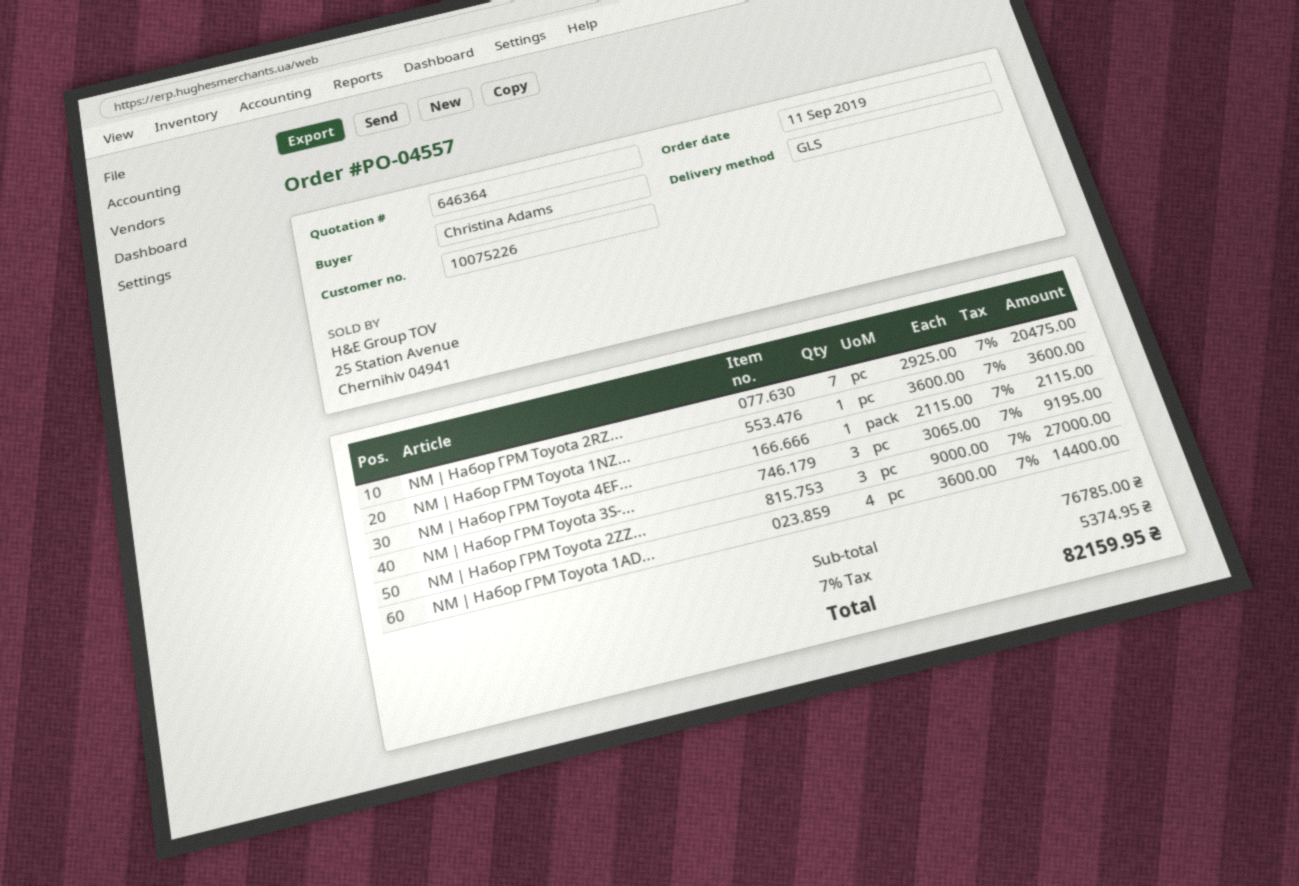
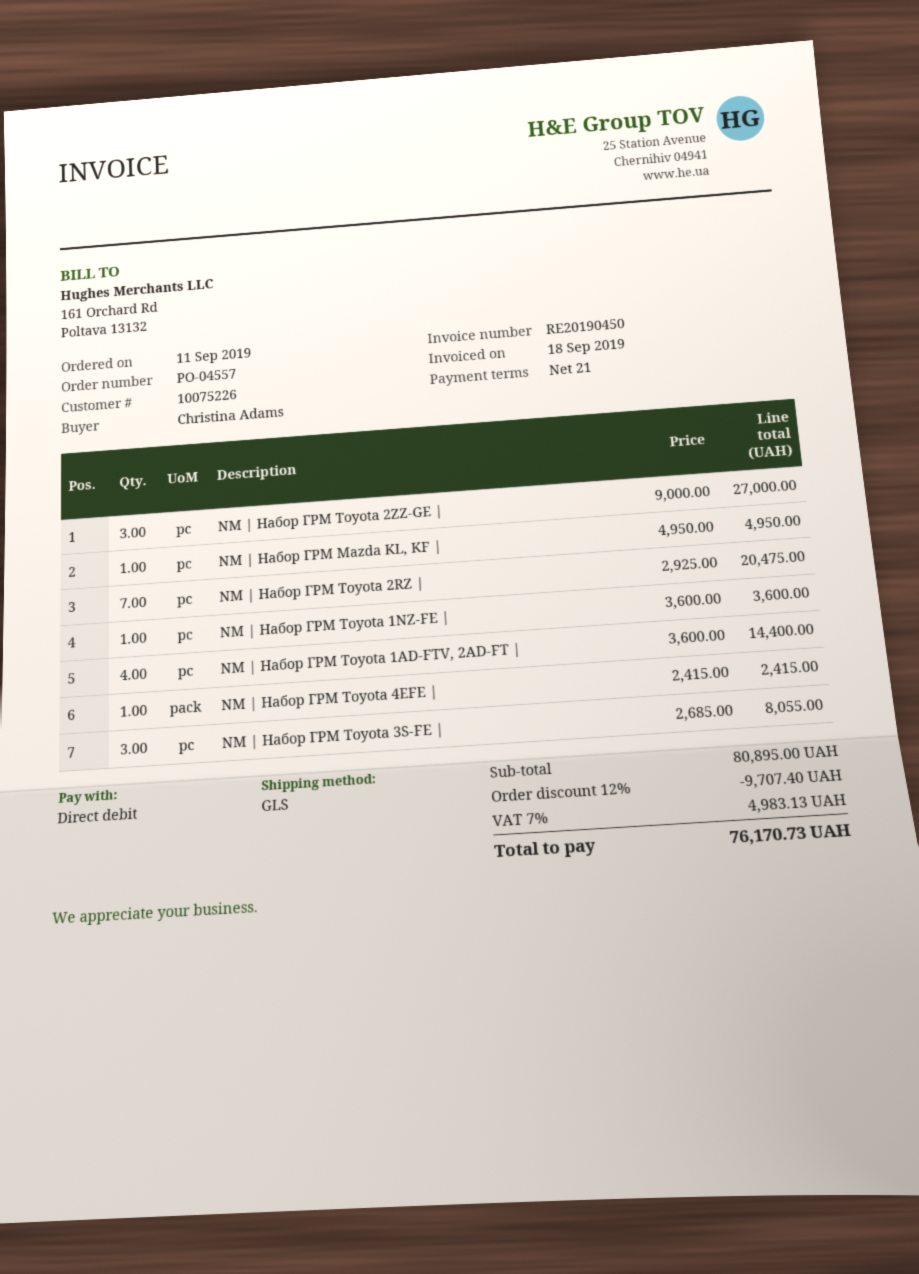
NM | Набор ГРМ Toyota 4EF...: 1 x 2115.00 = 2115.00 -> 1 x 2415.00 = 2415.00
NM | Набор ГРМ Toyota 3S-...: 3 x 3065.00 = 9195.00 -> 3 x 2685.00 = 8055.00
NM | Набор ГРМ Mazda KL, KF |: none -> 1 x 4950.00 = 4950.00
subtotal: 76785.00 -> 80895.00
discount: none -> 12% = 9707.40
tax: 7% = 5374.95 -> 7% = 4983.13
total: 82159.95 -> 76170.73

